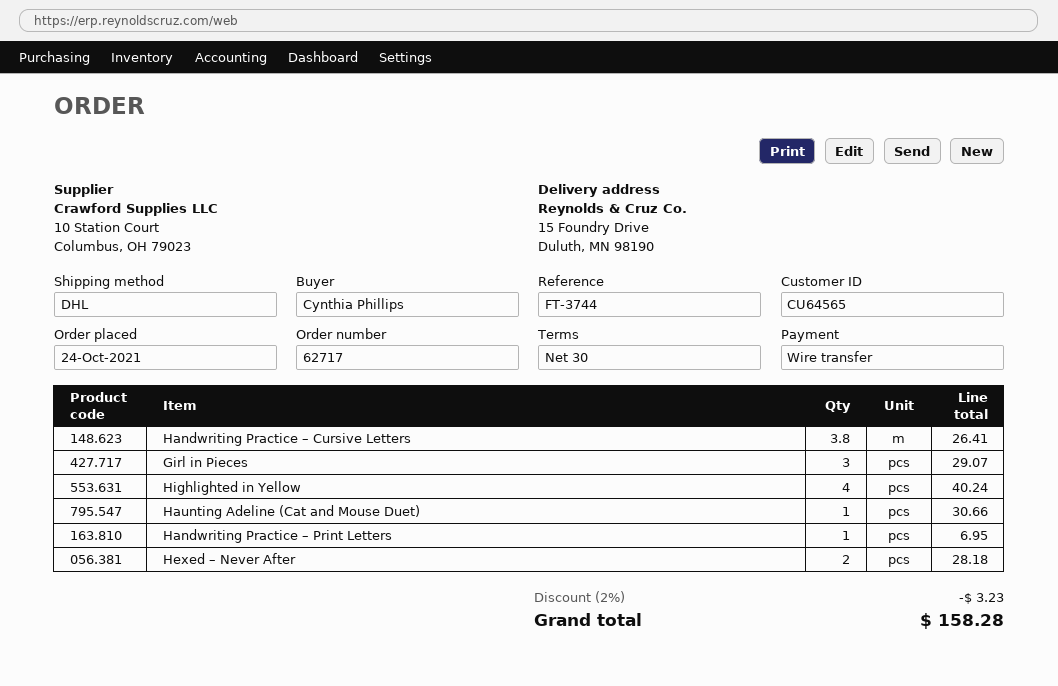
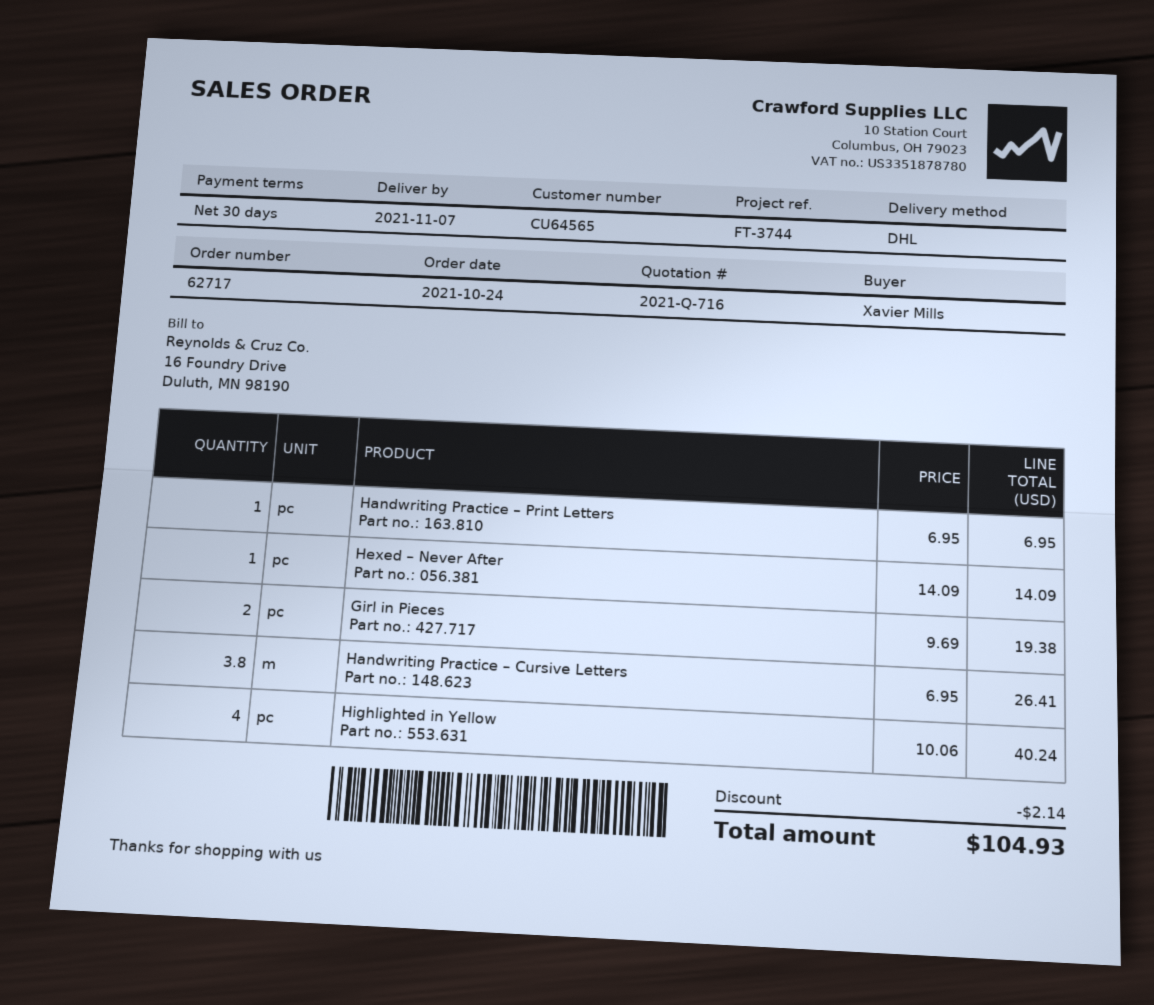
ordered by: Cynthia Phillips -> Xavier Mills
Girl in Pieces: 3 for 29.07 -> 2 for 19.38
Haunting Adeline (Cat and Mouse Duet): 1 for 30.66 -> none
Hexed – Never After: 2 for 28.18 -> 1 for 14.09
discount: 3.23 -> 2.14
total: 158.28 -> 104.93

